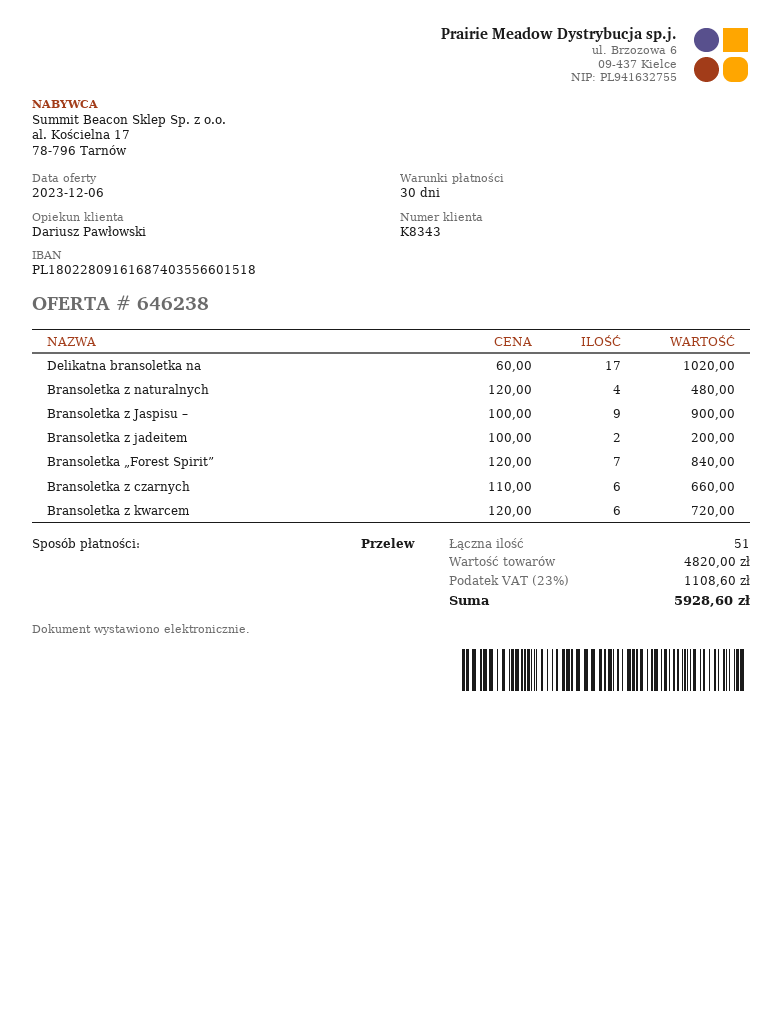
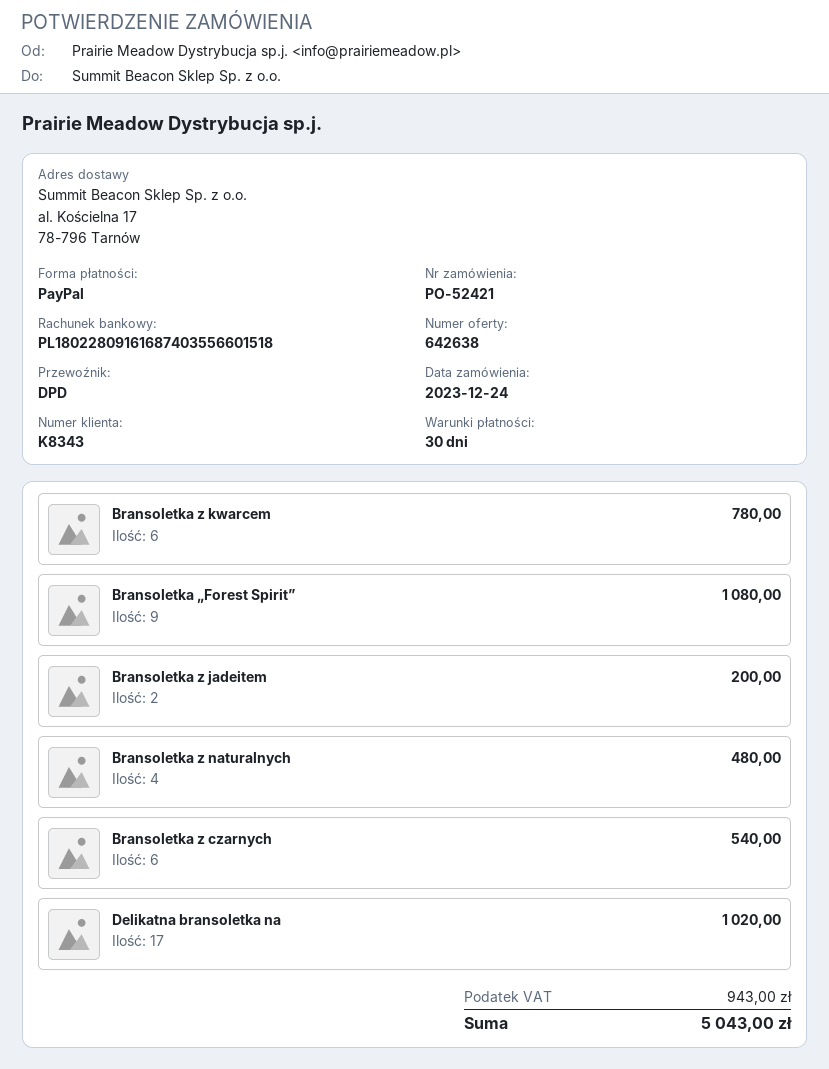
quote number: 646238 -> 642638
payment method: bank transfer -> PayPal
Bransoletka z Jaspisu –: 9 for 900.00 -> none
Bransoletka „Forest Spirit”: 7 for 840.00 -> 9 for 1080.00
Bransoletka z czarnych: 6 for 660.00 -> 6 for 540.00
Bransoletka z kwarcem: 6 for 720.00 -> 6 for 780.00
tax: 1108.60 -> 943.00
total: 5928.60 -> 5043.00

